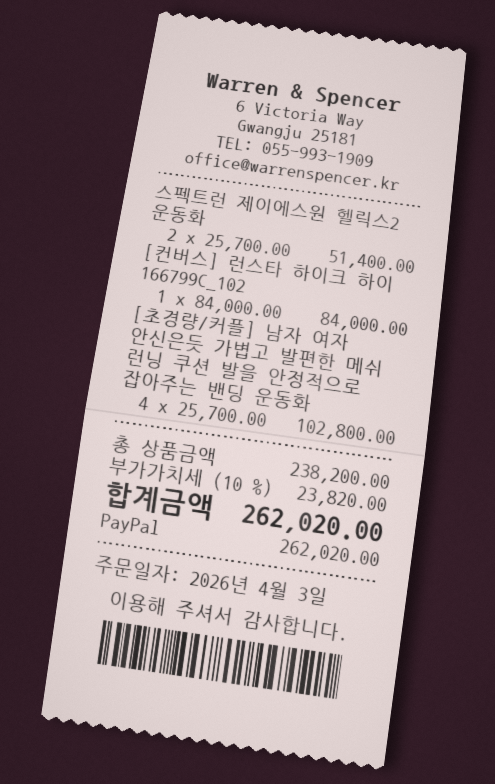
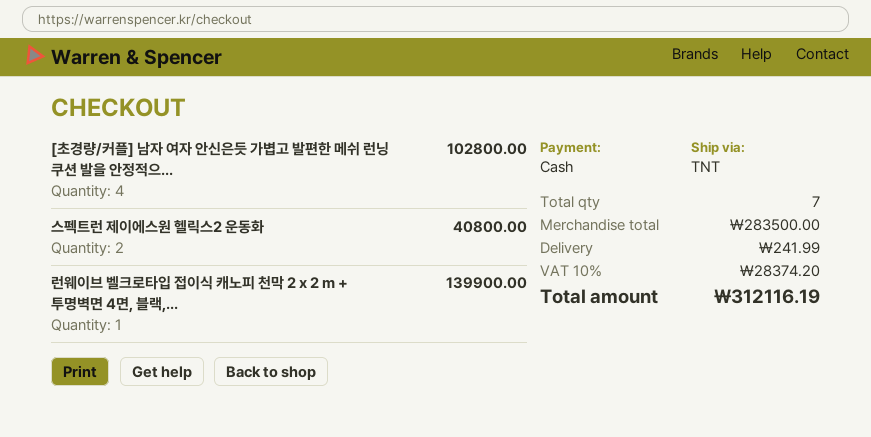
payment method: PayPal -> cash
스펙트런 제이에스원 헬릭스2 운동화: 2 for 51400.00 -> 2 for 40800.00
[컨버스] 런스타 하이크 하이 166799C_102: 1 for 84000.00 -> none
런웨이브 벨크로타입 접이식 캐노피 천막 2 x 2 m + 투명벽면 4면, 블랙,...: none -> 1 for 139900.00
subtotal: 238200.00 -> 283500.00
shipping: none -> 241.99
tax: 10% = 23820.00 -> 10% = 28374.20
total: 262020.00 -> 312116.19

